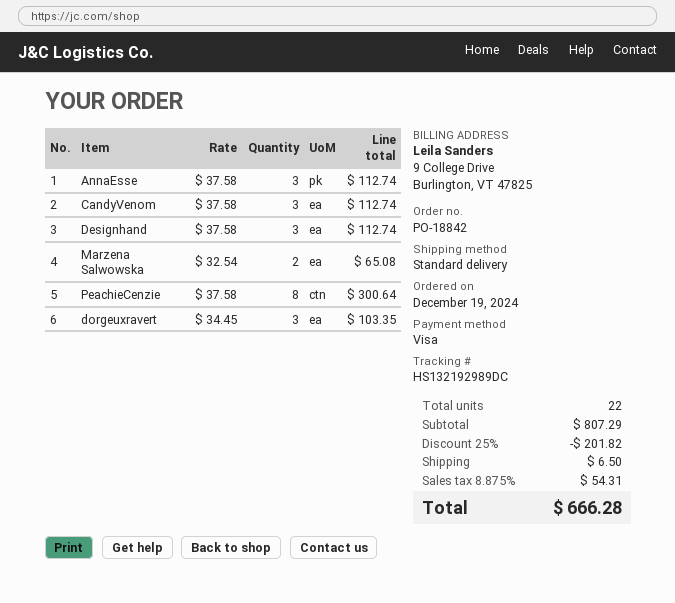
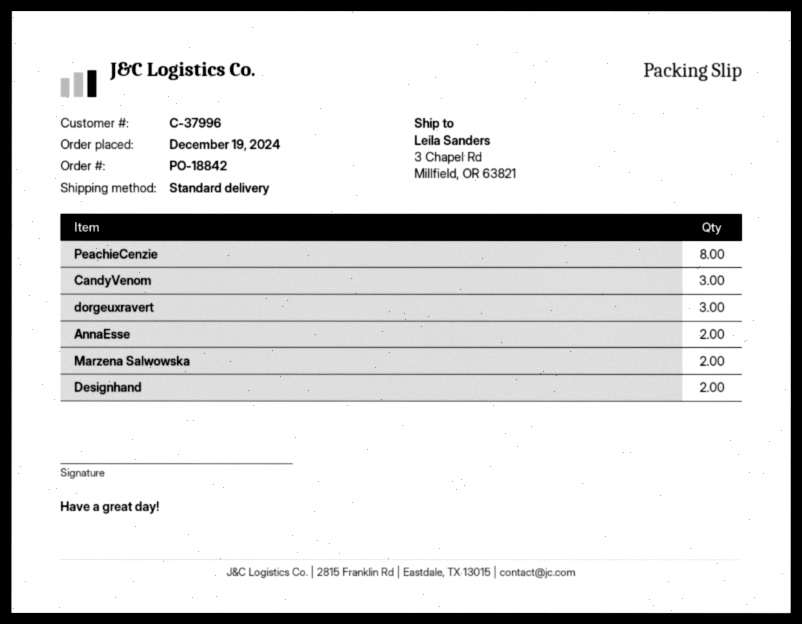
AnnaEsse: 3 -> 2
Designhand: 3 -> 2

